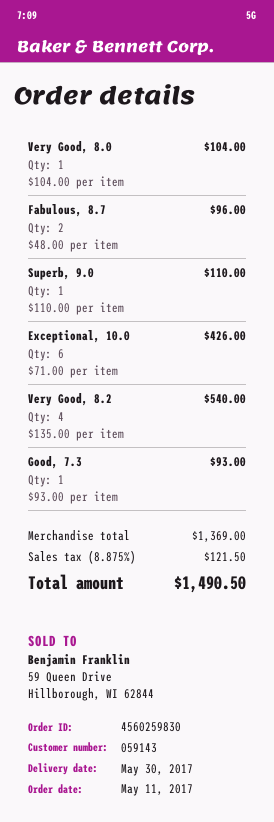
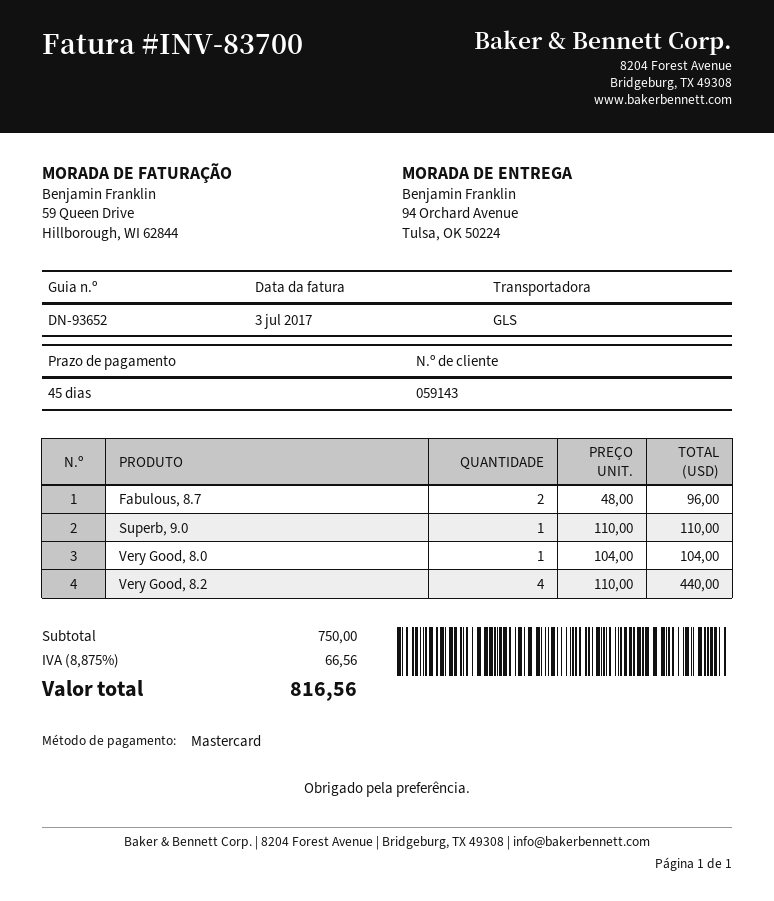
Exceptional, 10.0: 6 x 71.00 = 426.00 -> none
Very Good, 8.2: 4 x 135.00 = 540.00 -> 4 x 110.00 = 440.00
Good, 7.3: 1 x 93.00 = 93.00 -> none
subtotal: 1369.00 -> 750.00
tax: 8.875% = 121.50 -> 8.875% = 66.56
total: 1490.50 -> 816.56

